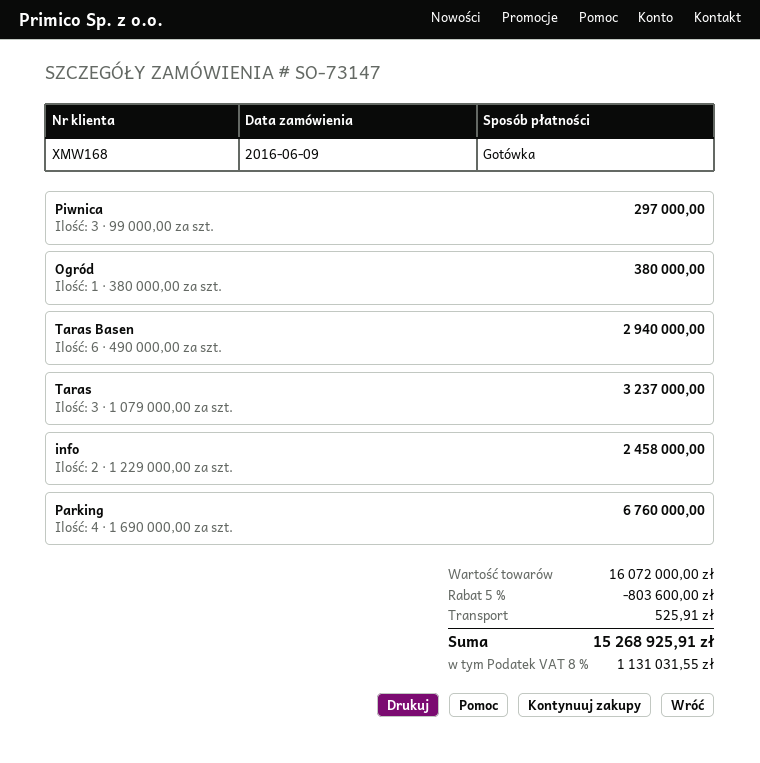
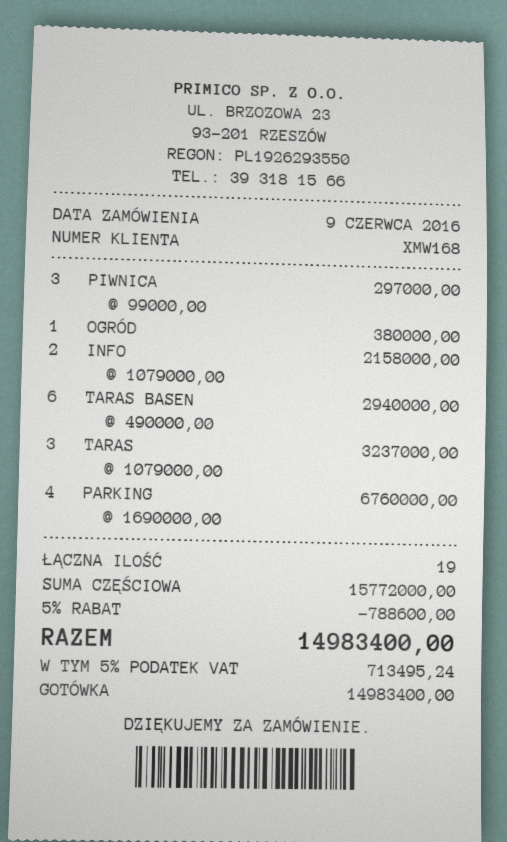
info: 2 x 1229000.00 = 2458000.00 -> 2 x 1079000.00 = 2158000.00
subtotal: 16072000.00 -> 15772000.00
discount: 5% = 803600.00 -> 5% = 788600.00
shipping: 525.91 -> none
tax: 8% = 1131031.55 -> 5% = 713495.24
total: 15268925.91 -> 14983400.00

